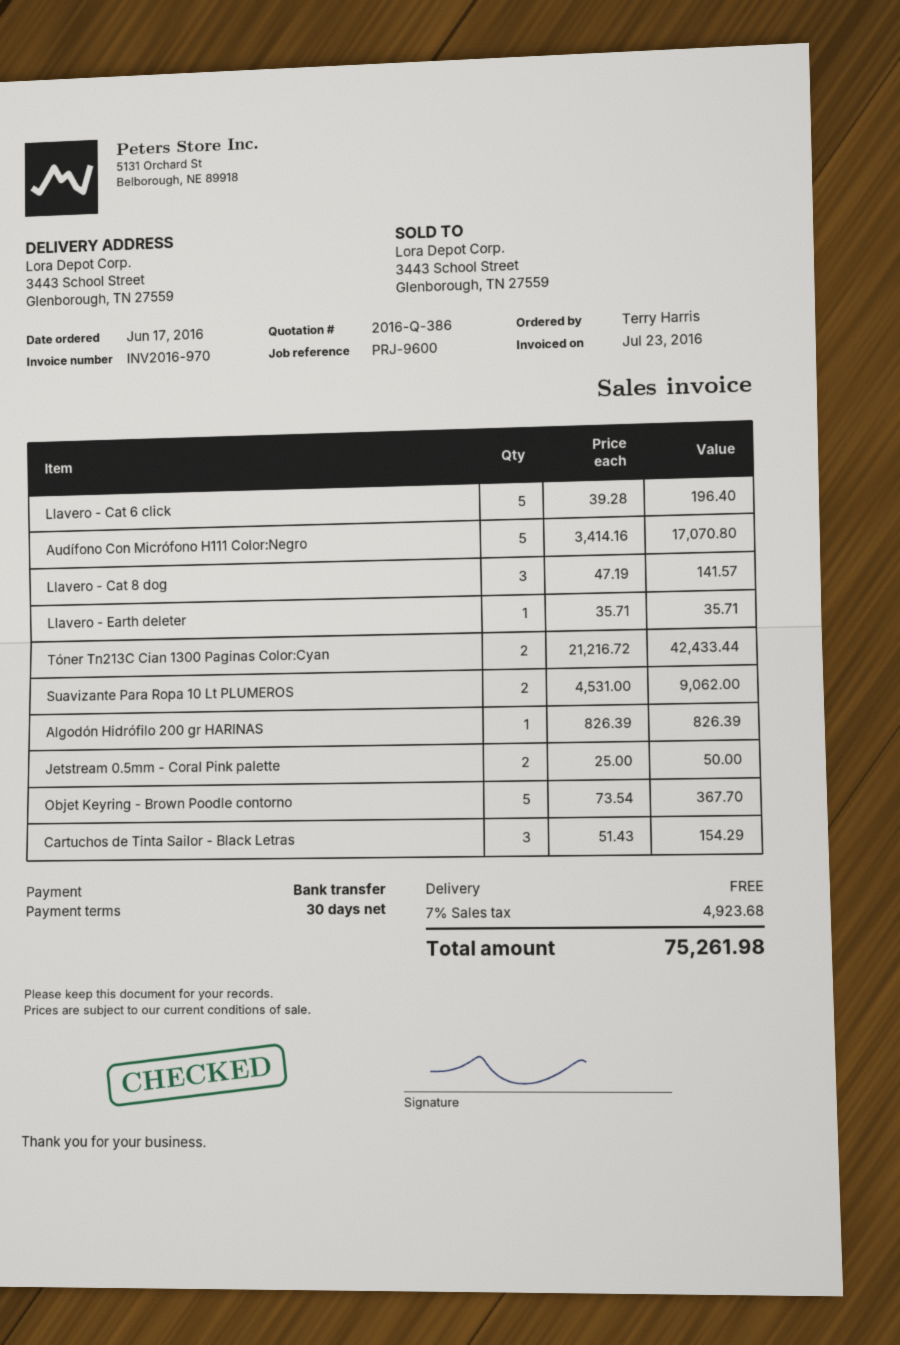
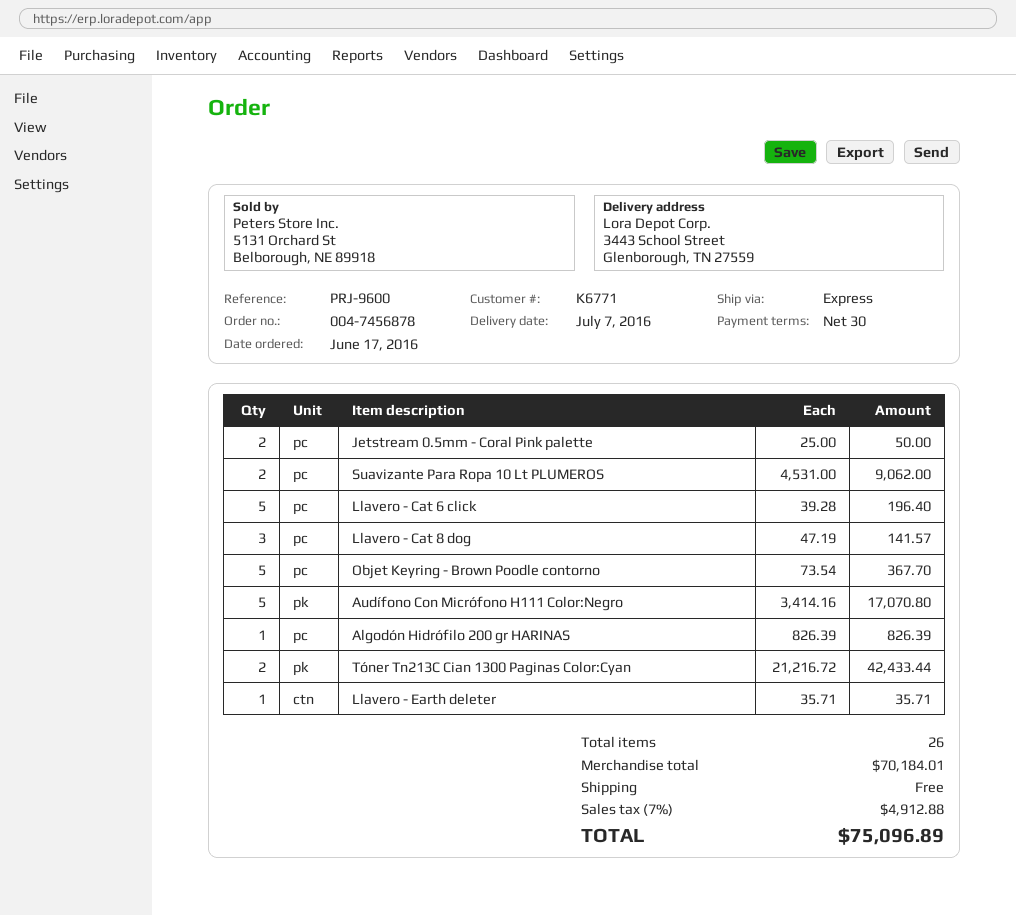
Cartuchos de Tinta Sailor - Black Letras: 3 x 51.43 = 154.29 -> none
tax: 7% = 4923.68 -> 7% = 4912.88
total: 75261.98 -> 75096.89

